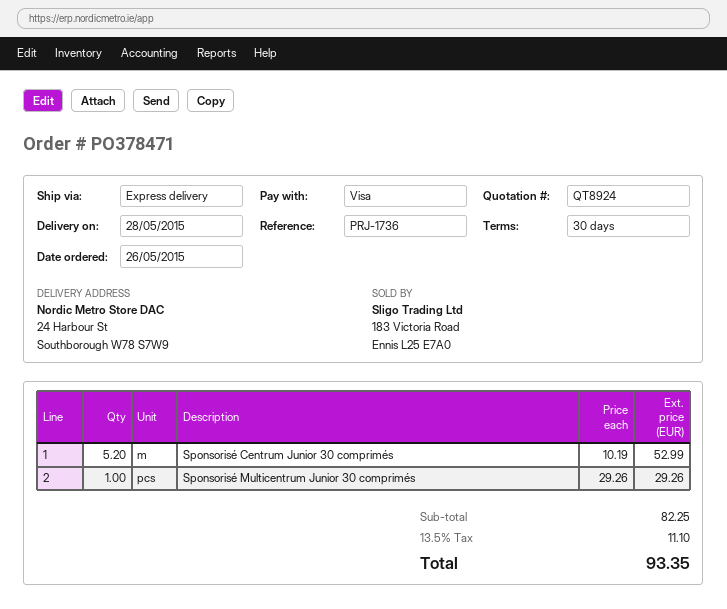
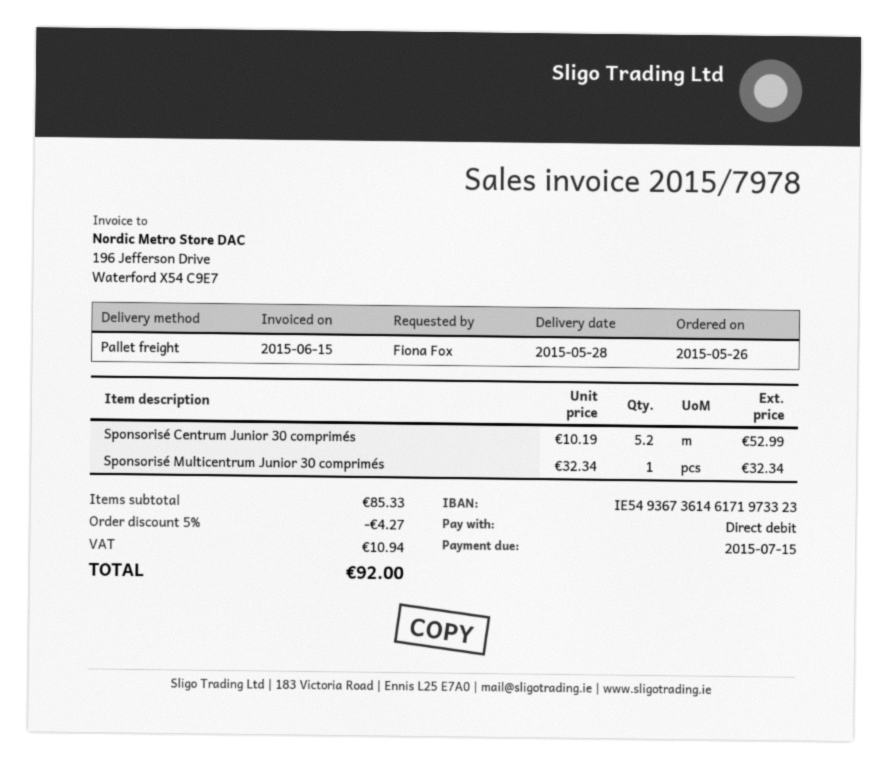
payment method: Visa -> direct debit
shipping method: express -> pallet freight
Sponsorisé Multicentrum Junior 30 comprimés: 1 x 29.26 = 29.26 -> 1 x 32.34 = 32.34
subtotal: 82.25 -> 85.33
discount: none -> 5% = 4.27
tax: 11.10 -> 10.94
total: 93.35 -> 92.00

